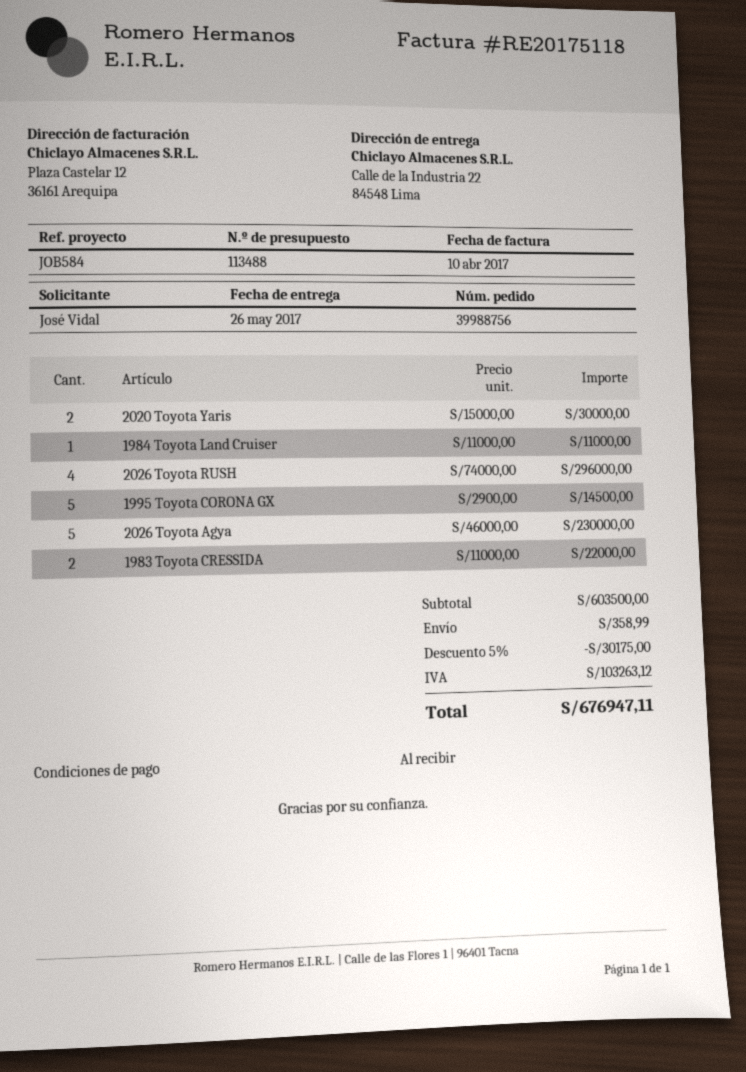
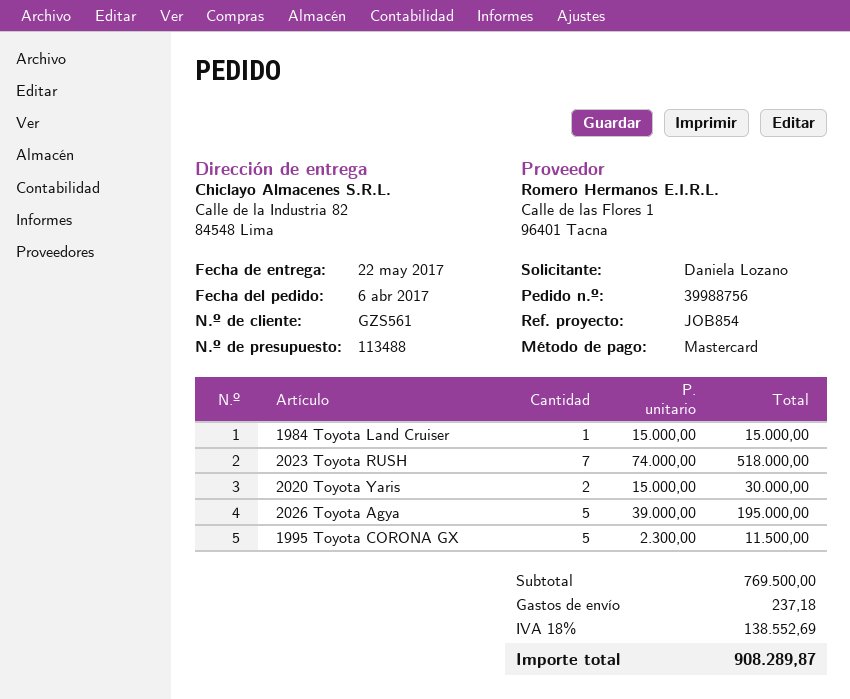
delivery date: 2017-05-26 -> 2017-05-22
reference: JOB584 -> JOB854
ordered by: José Vidal -> Daniela Lozano
ship to: Calle de la Industria 22, 84548 Lima -> Calle de la Industria 82, 84548 Lima
1984 Toyota Land Cruiser: 1 x 11000.00 = 11000.00 -> 1 x 15000.00 = 15000.00
2026 Toyota RUSH: 4 x 74000.00 = 296000.00 -> none
1995 Toyota CORONA GX: 5 x 2900.00 = 14500.00 -> 5 x 2300.00 = 11500.00
2026 Toyota Agya: 5 x 46000.00 = 230000.00 -> 5 x 39000.00 = 195000.00
1983 Toyota CRESSIDA: 2 x 11000.00 = 22000.00 -> none
2023 Toyota RUSH: none -> 7 x 74000.00 = 518000.00
subtotal: 603500.00 -> 769500.00
discount: 5% = 30175.00 -> none
shipping: 358.99 -> 237.18
tax: 103263.12 -> 138552.69
total: 676947.11 -> 908289.87

